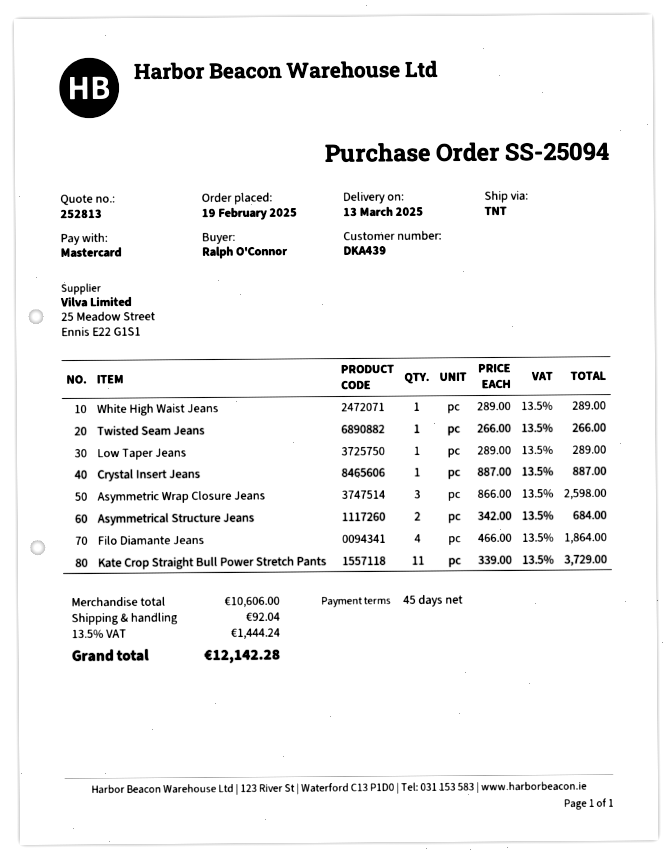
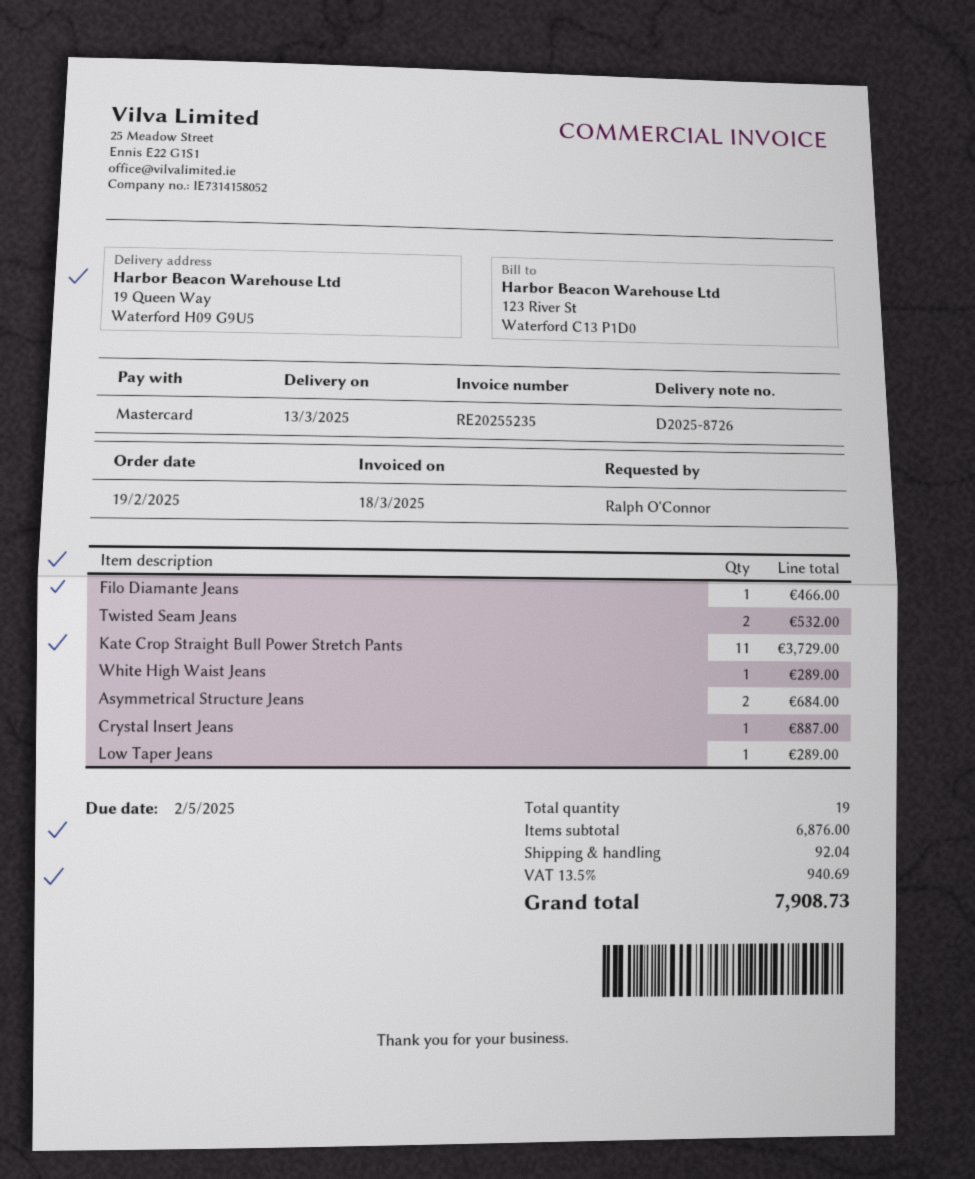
Twisted Seam Jeans: 1 for 266.00 -> 2 for 532.00
Asymmetric Wrap Closure Jeans: 3 for 2598.00 -> none
Filo Diamante Jeans: 4 for 1864.00 -> 1 for 466.00
subtotal: 10606.00 -> 6876.00
tax: 13.5% = 1444.24 -> 13.5% = 940.69
total: 12142.28 -> 7908.73

